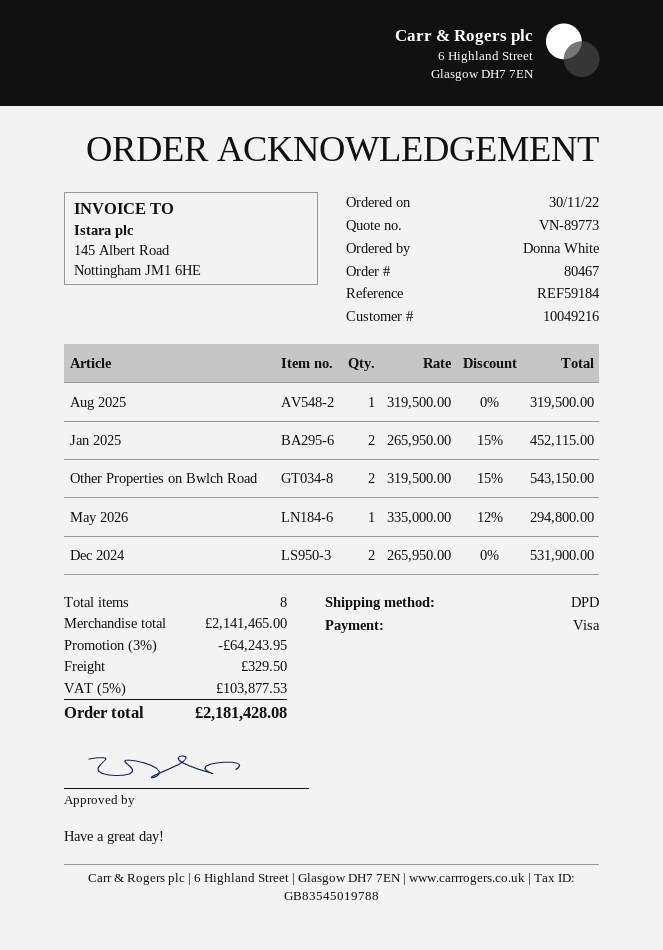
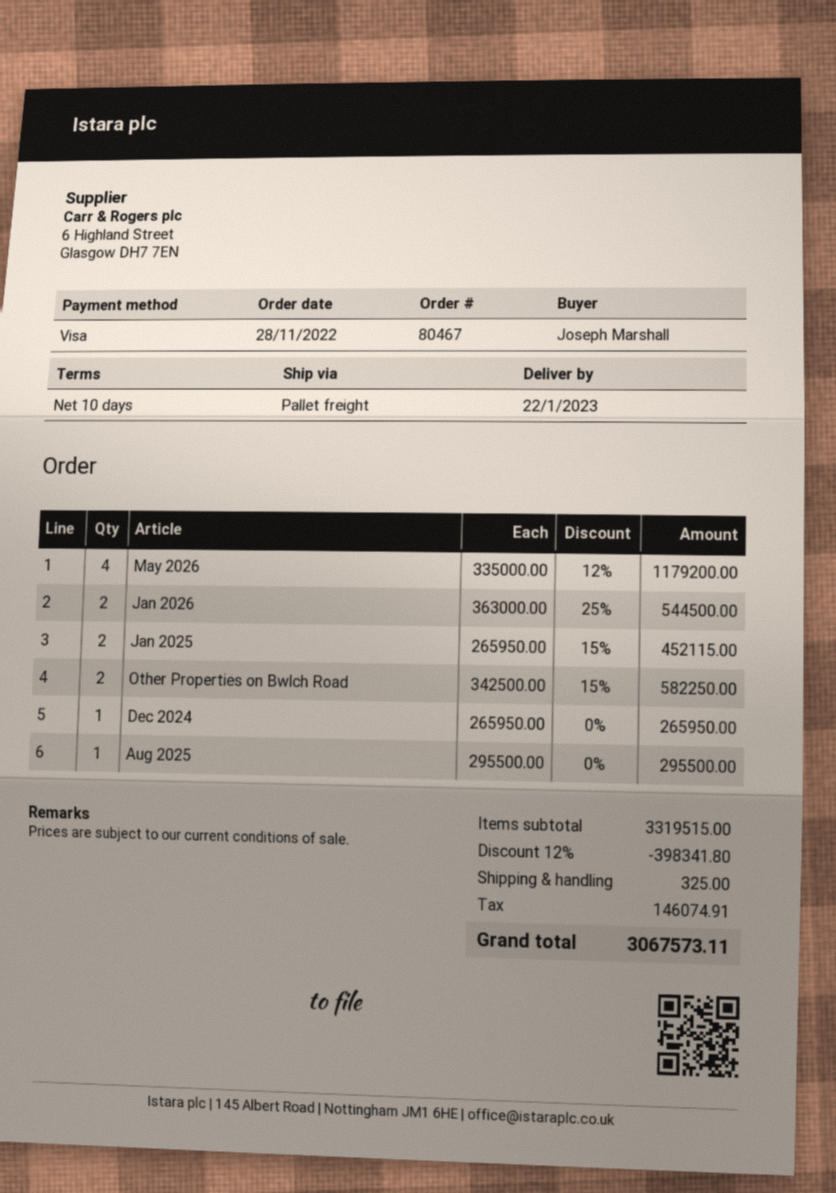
order date: 2022-11-30 -> 2022-11-28
ordered by: Donna White -> Joseph Marshall
shipping method: DPD -> pallet freight
Aug 2025: 1 x 319500.00 = 319500.00 -> 1 x 295500.00 = 295500.00
Other Properties on Bwlch Road: 2 x 319500.00 - 15% = 543150.00 -> 2 x 342500.00 - 15% = 582250.00
May 2026: 1 x 335000.00 - 12% = 294800.00 -> 4 x 335000.00 - 12% = 1179200.00
Dec 2024: 2 x 265950.00 = 531900.00 -> 1 x 265950.00 = 265950.00
Jan 2026: none -> 2 x 363000.00 - 25% = 544500.00
subtotal: 2141465.00 -> 3319515.00
discount: 3% = 64243.95 -> 12% = 398341.80
shipping: 329.50 -> 325.00
tax: 103877.53 -> 146074.91
total: 2181428.08 -> 3067573.11

